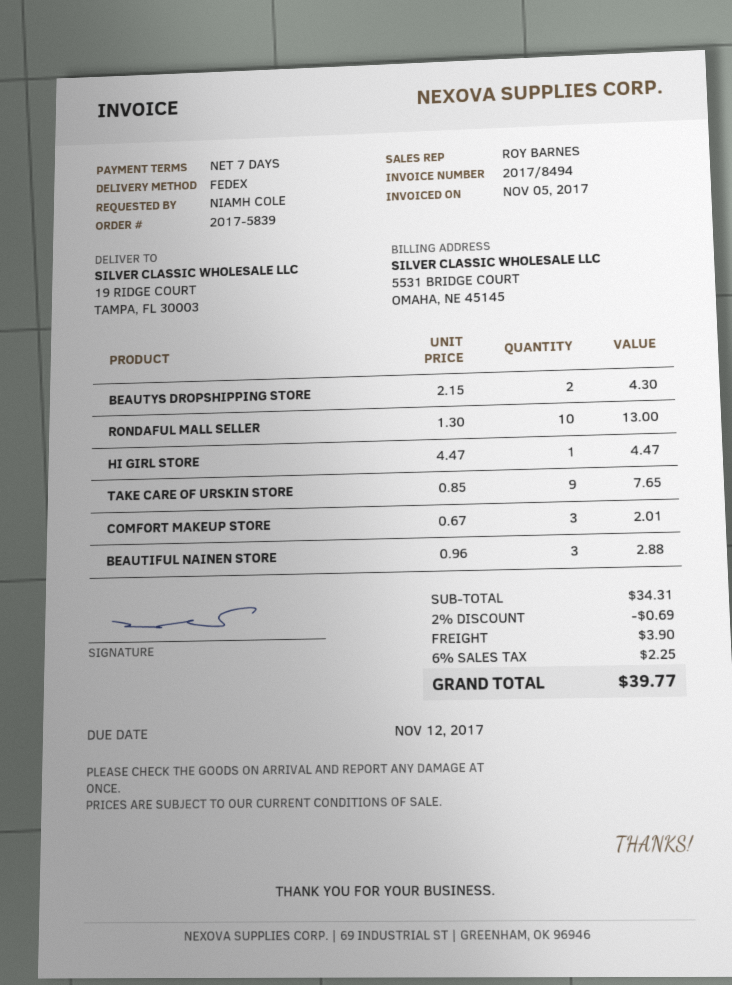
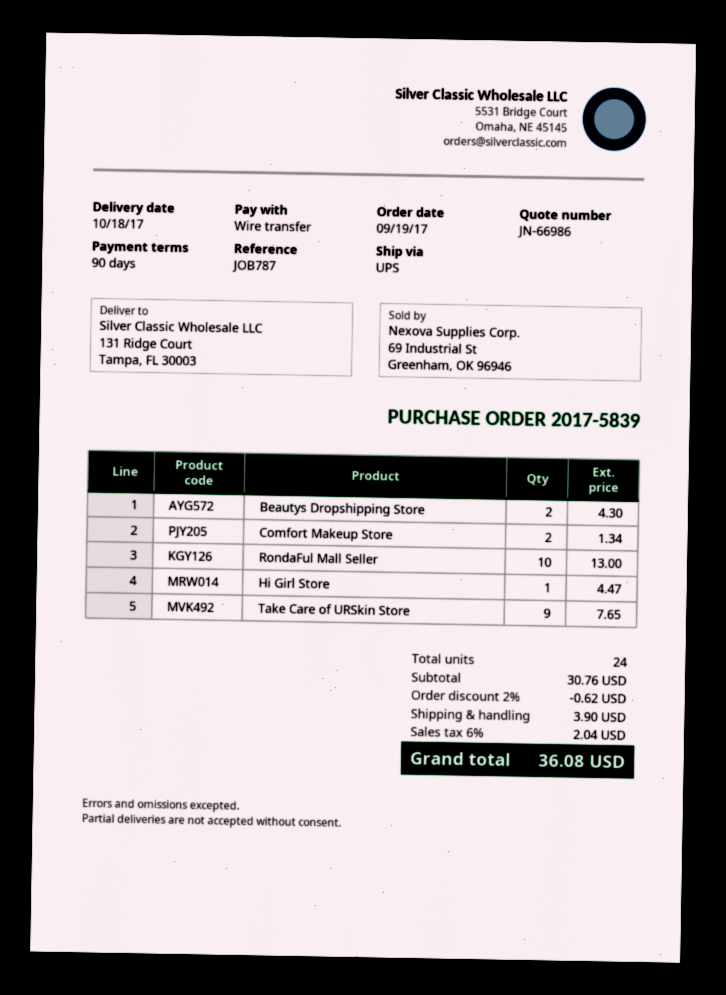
payment terms: 7 days -> 90 days
shipping method: FedEx -> UPS
ship to: 19 RIDGE COURT, TAMPA, FL 30003 -> 131 Ridge Court, Tampa, FL 30003
COMFORT MAKEUP STORE: 3 for 2.01 -> 2 for 1.34
BEAUTIFUL NAINEN STORE: 3 for 2.88 -> none
subtotal: 34.31 -> 30.76
discount: 2% = 0.69 -> 2% = 0.62
tax: 6% = 2.25 -> 6% = 2.04
total: 39.77 -> 36.08

